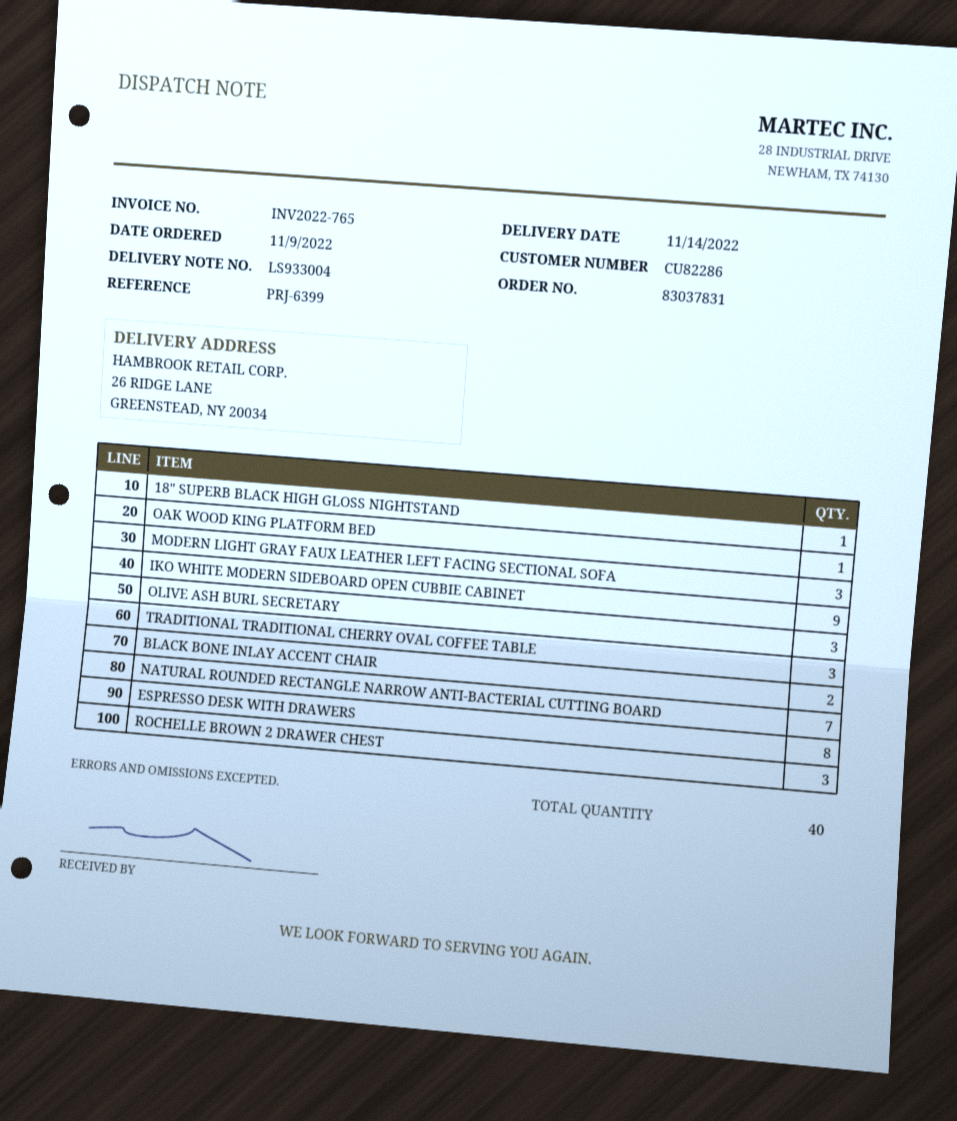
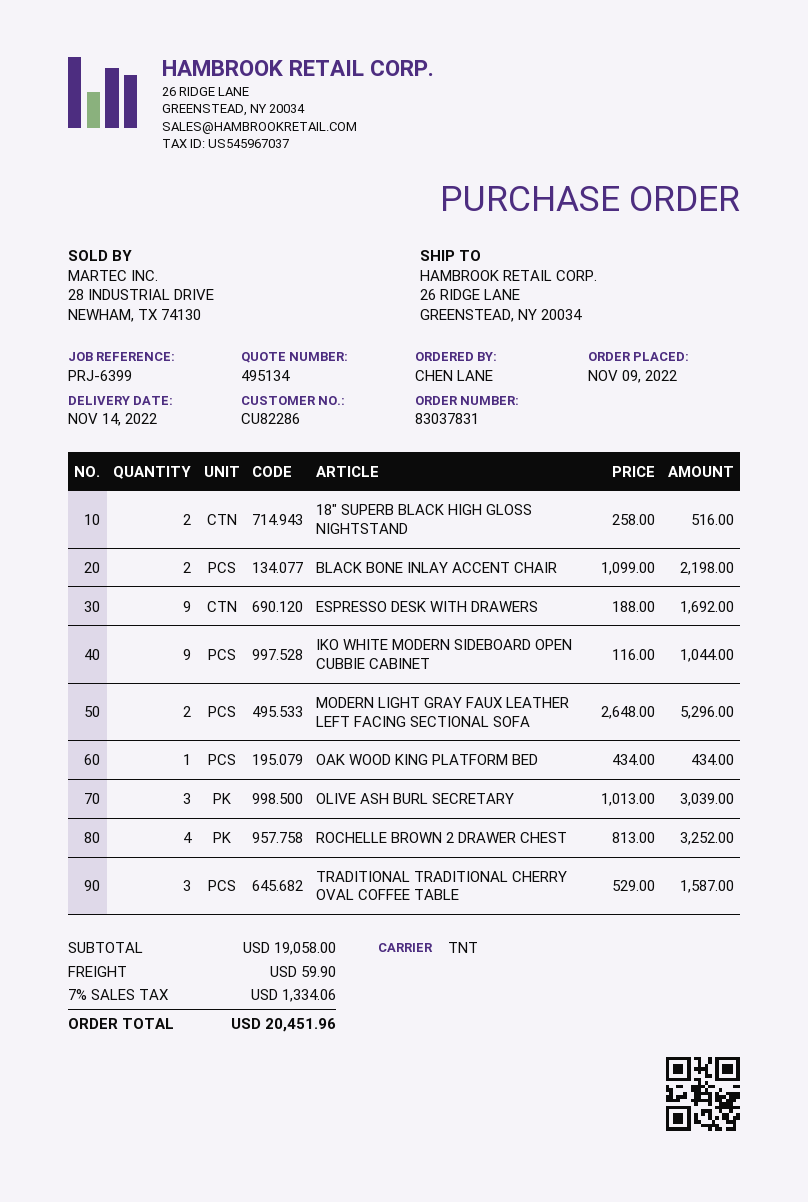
18" SUPERB BLACK HIGH GLOSS NIGHTSTAND: 1 -> 2
MODERN LIGHT GRAY FAUX LEATHER LEFT FACING SECTIONAL SOFA: 3 -> 2
NATURAL ROUNDED RECTANGLE NARROW ANTI-BACTERIAL CUTTING BOARD: 7 -> none
ESPRESSO DESK WITH DRAWERS: 8 -> 9
ROCHELLE BROWN 2 DRAWER CHEST: 3 -> 4

